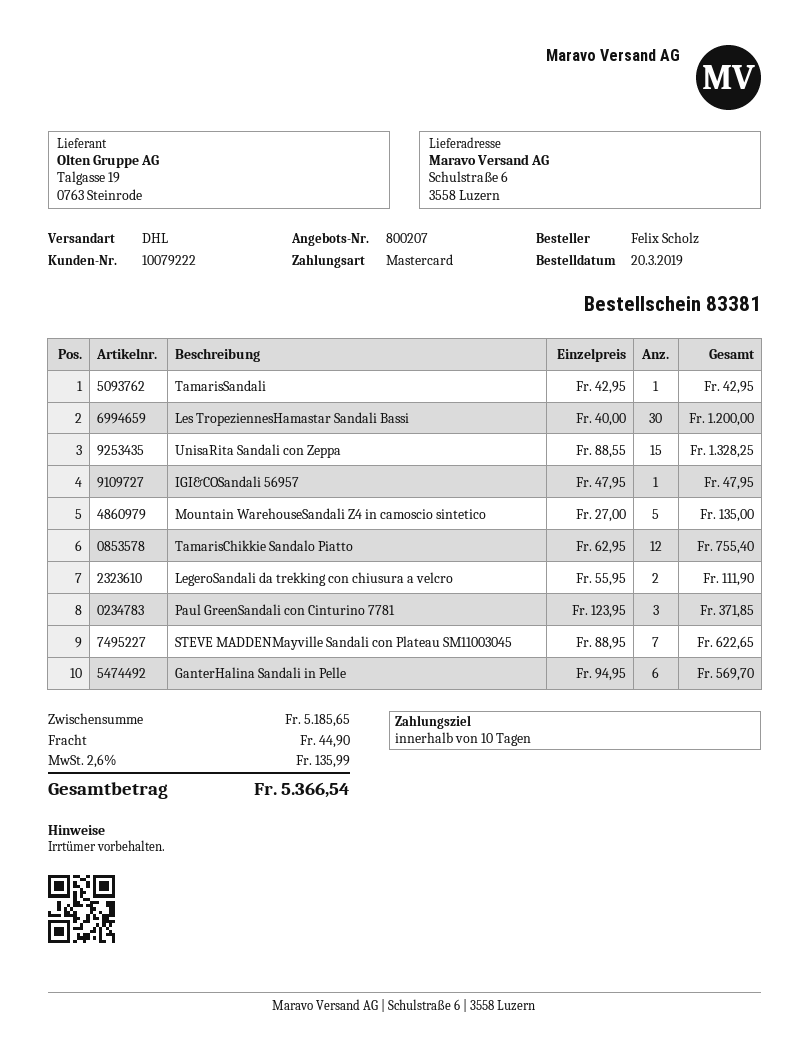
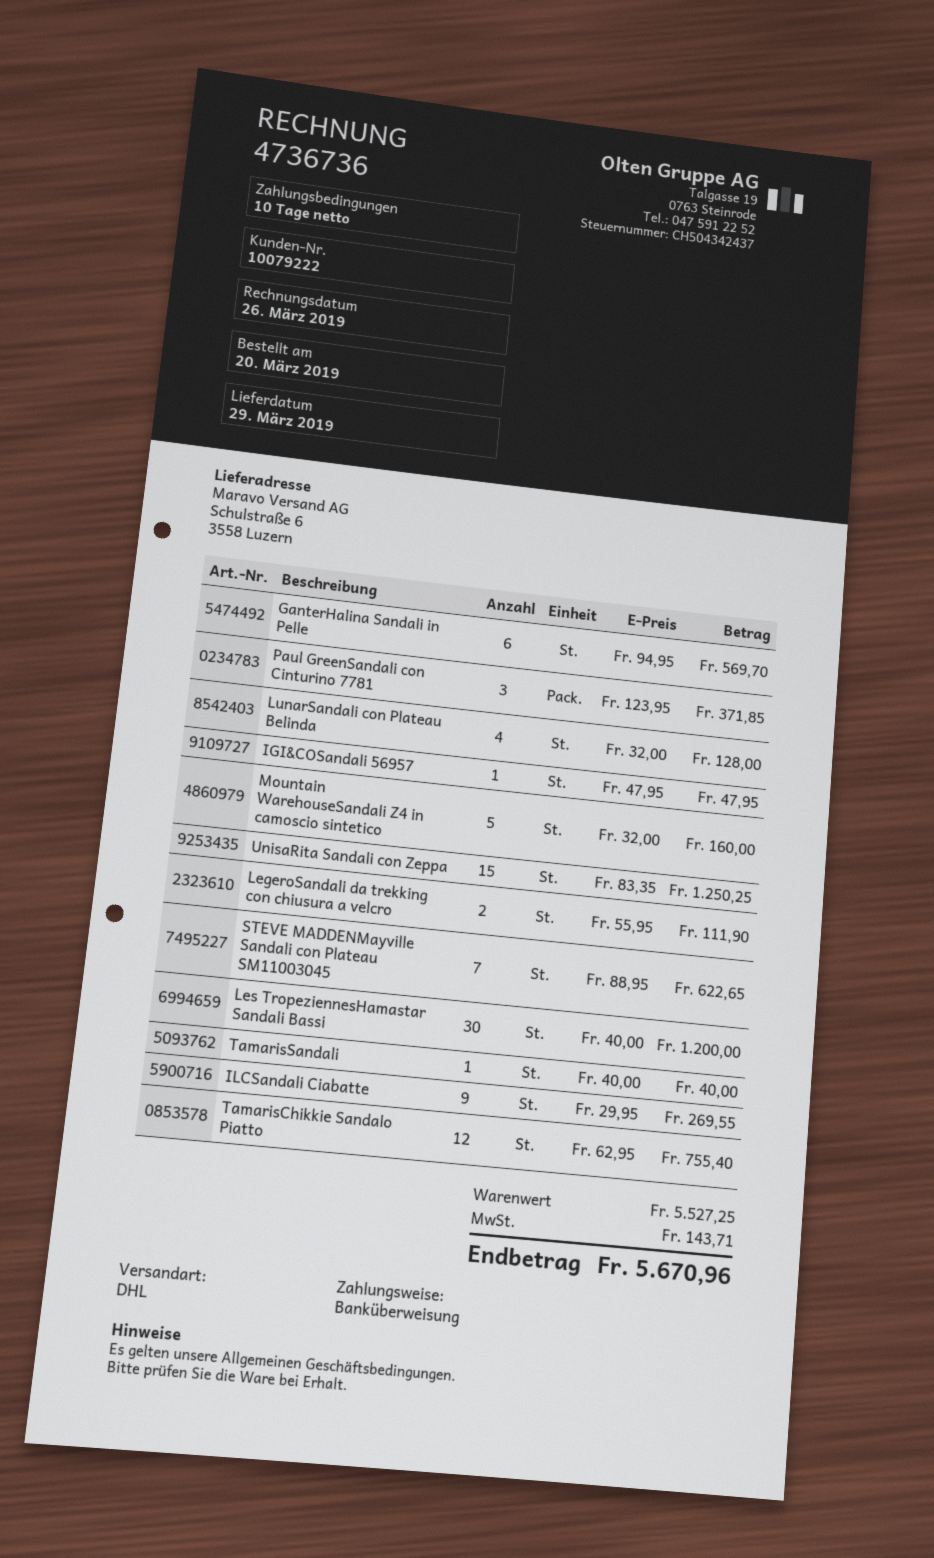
payment method: Mastercard -> bank transfer
TamarisSandali: 1 x 42.95 = 42.95 -> 1 x 40.00 = 40.00
UnisaRita Sandali con Zeppa: 15 x 88.55 = 1328.25 -> 15 x 83.35 = 1250.25
Mountain WarehouseSandali Z4 in camoscio sintetico: 5 x 27.00 = 135.00 -> 5 x 32.00 = 160.00
LunarSandali con Plateau Belinda: none -> 4 x 32.00 = 128.00
ILCSandali Ciabatte: none -> 9 x 29.95 = 269.55
subtotal: 5185.65 -> 5527.25
shipping: 44.90 -> none
tax: 135.99 -> 143.71
total: 5366.54 -> 5670.96

